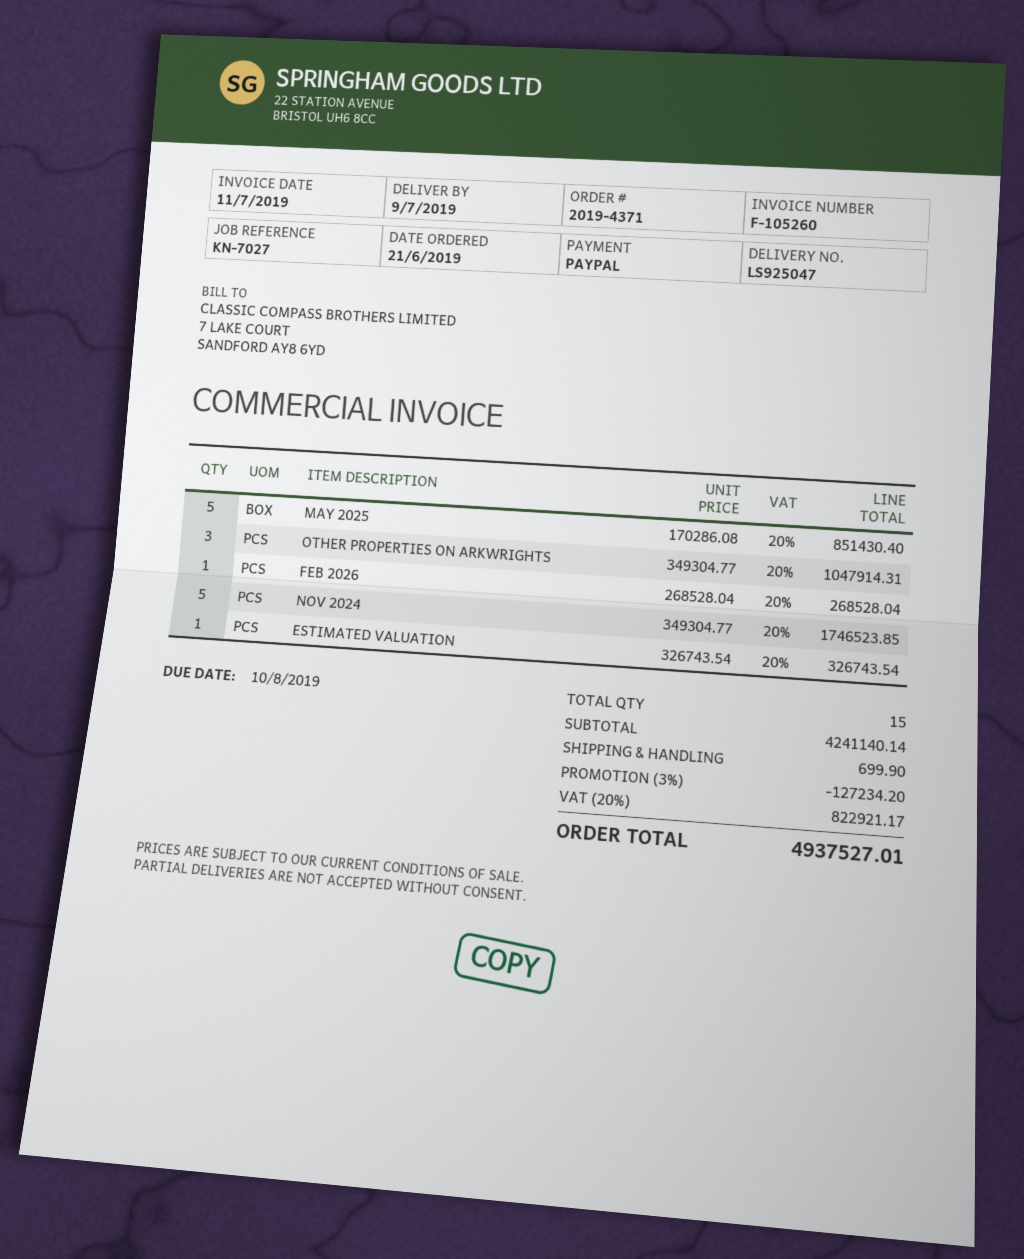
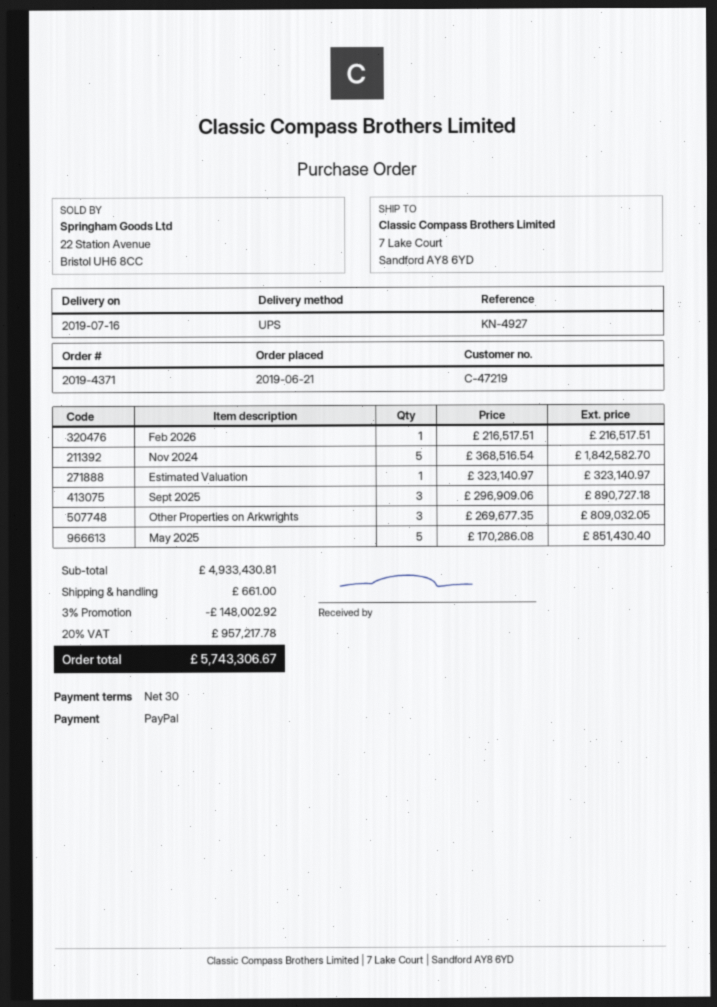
delivery date: 2019-07-09 -> 2019-07-16
reference: KN-7027 -> KN-4927
OTHER PROPERTIES ON ARKWRIGHTS: 3 x 349304.77 = 1047914.31 -> 3 x 269677.35 = 809032.05
FEB 2026: 1 x 268528.04 = 268528.04 -> 1 x 216517.51 = 216517.51
NOV 2024: 5 x 349304.77 = 1746523.85 -> 5 x 368516.54 = 1842582.70
ESTIMATED VALUATION: 1 x 326743.54 = 326743.54 -> 1 x 323140.97 = 323140.97
Sept 2025: none -> 3 x 296909.06 = 890727.18
subtotal: 4241140.14 -> 4933430.81
discount: 3% = 127234.20 -> 3% = 148002.92
shipping: 699.90 -> 661.00
tax: 20% = 822921.17 -> 20% = 957217.78
total: 4937527.01 -> 5743306.67

